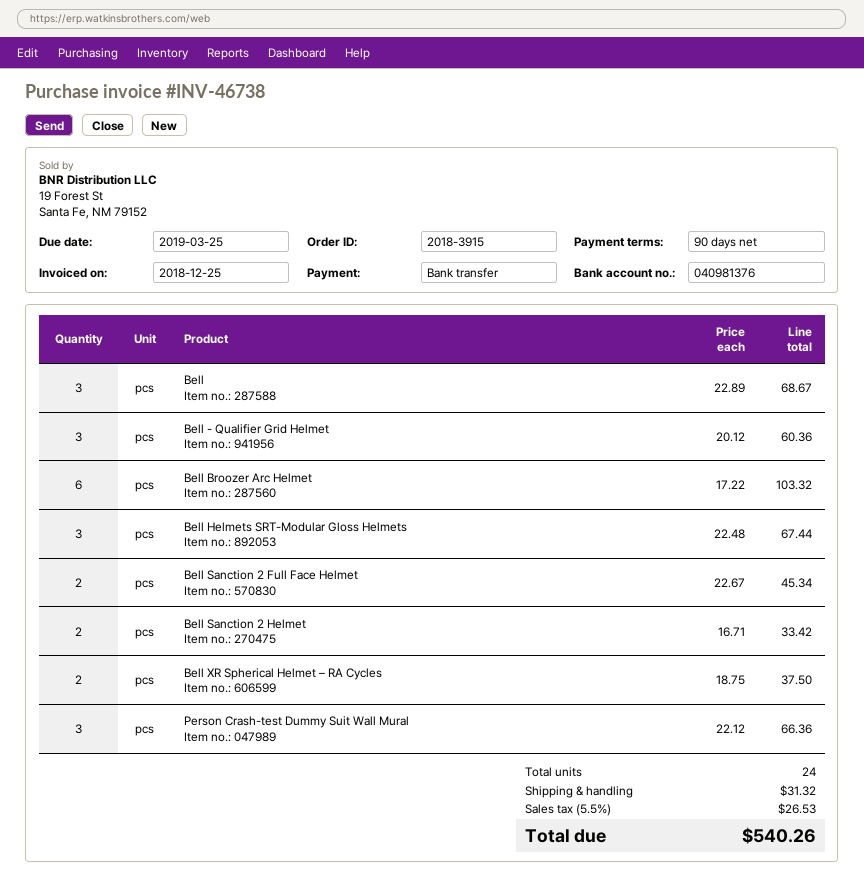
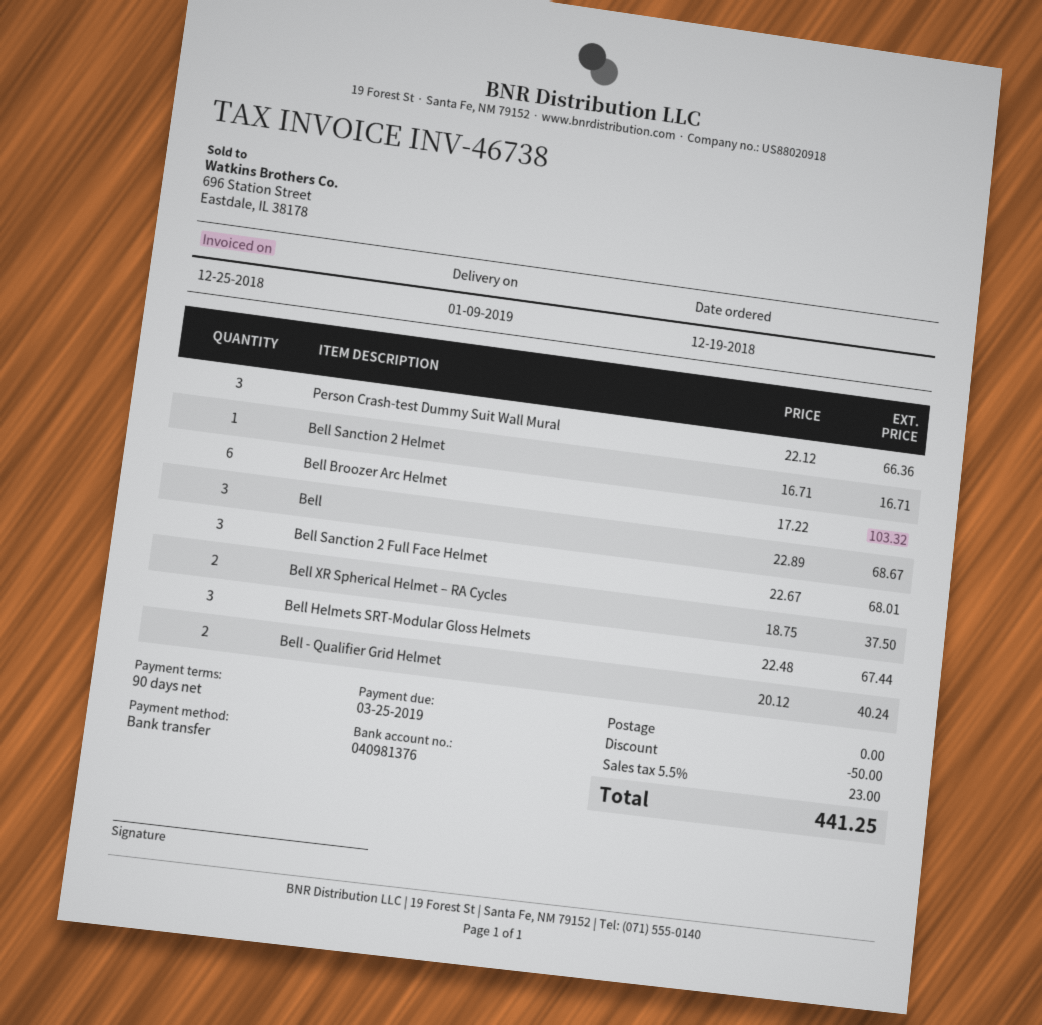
Bell - Qualifier Grid Helmet: 3 x 20.12 = 60.36 -> 2 x 20.12 = 40.24
Bell Sanction 2 Full Face Helmet: 2 x 22.67 = 45.34 -> 3 x 22.67 = 68.01
Bell Sanction 2 Helmet: 2 x 16.71 = 33.42 -> 1 x 16.71 = 16.71
discount: none -> 50.00
shipping: 31.32 -> 0.00
tax: 5.5% = 26.53 -> 5.5% = 23.00
total: 540.26 -> 441.25

